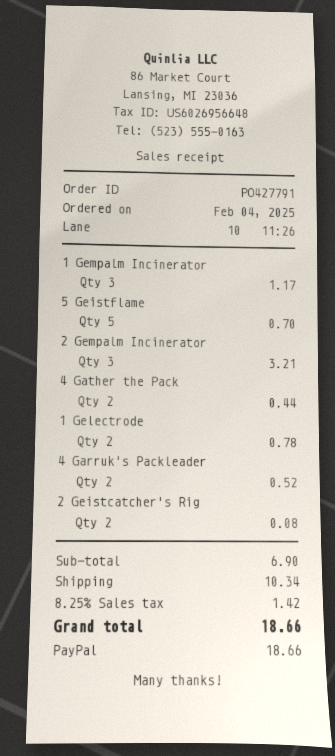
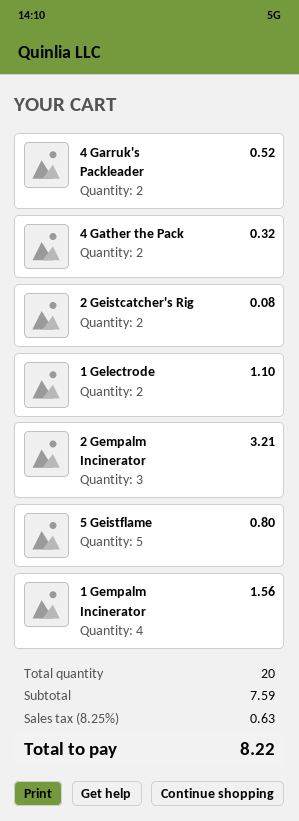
1 Gempalm Incinerator: 3 for 1.17 -> 4 for 1.56
5 Geistflame: 5 for 0.70 -> 5 for 0.80
4 Gather the Pack: 2 for 0.44 -> 2 for 0.32
1 Gelectrode: 2 for 0.78 -> 2 for 1.10
subtotal: 6.90 -> 7.59
shipping: 10.34 -> none
tax: 8.25% = 1.42 -> 8.25% = 0.63
total: 18.66 -> 8.22

